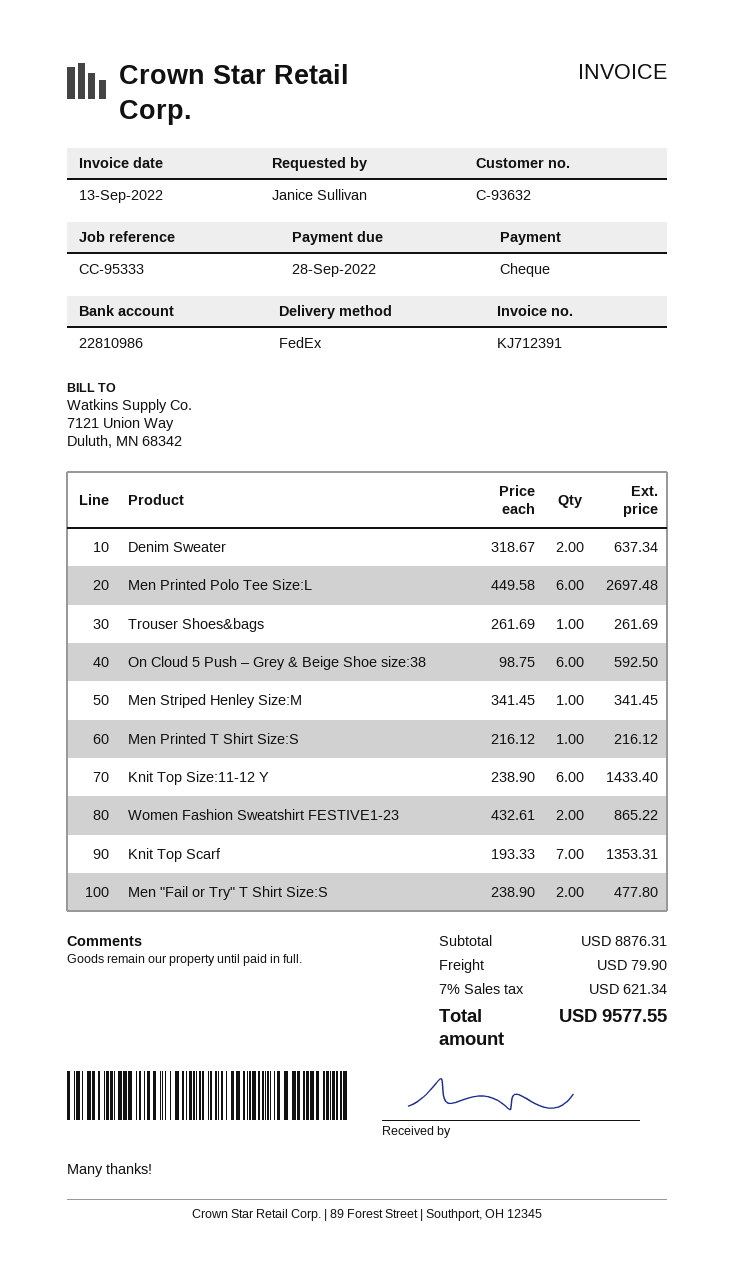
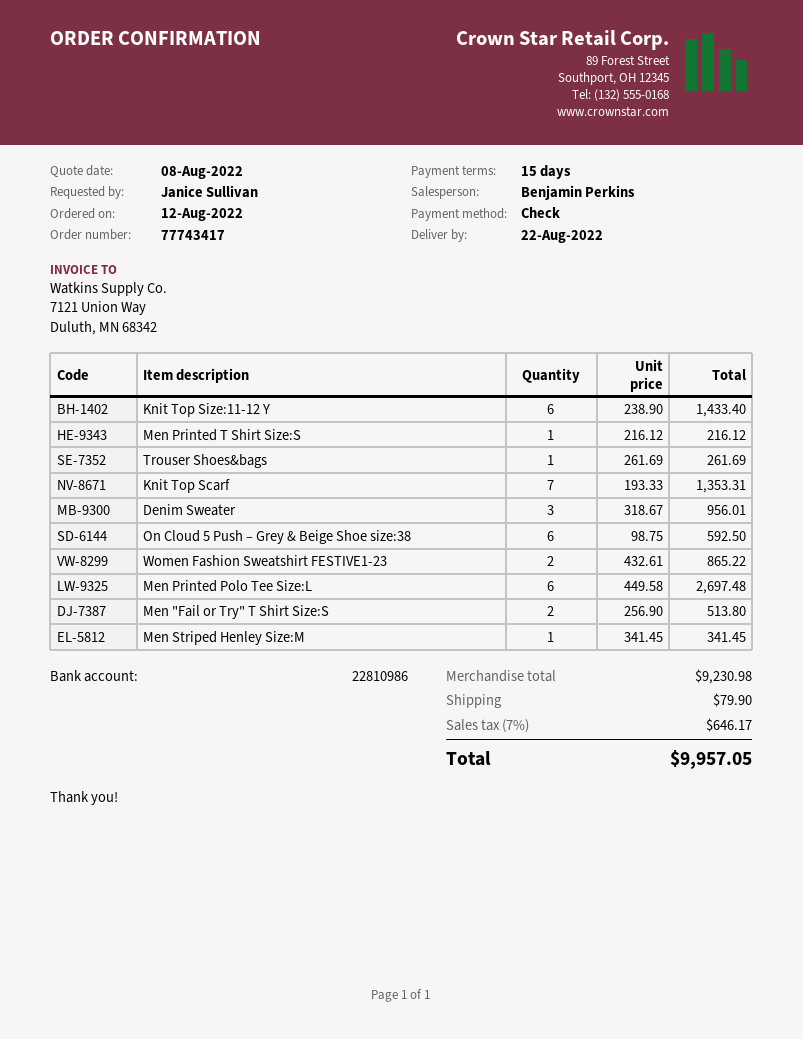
Denim Sweater: 2 x 318.67 = 637.34 -> 3 x 318.67 = 956.01
Men "Fail or Try" T Shirt Size:S: 2 x 238.90 = 477.80 -> 2 x 256.90 = 513.80
subtotal: 8876.31 -> 9230.98
tax: 7% = 621.34 -> 7% = 646.17
total: 9577.55 -> 9957.05

